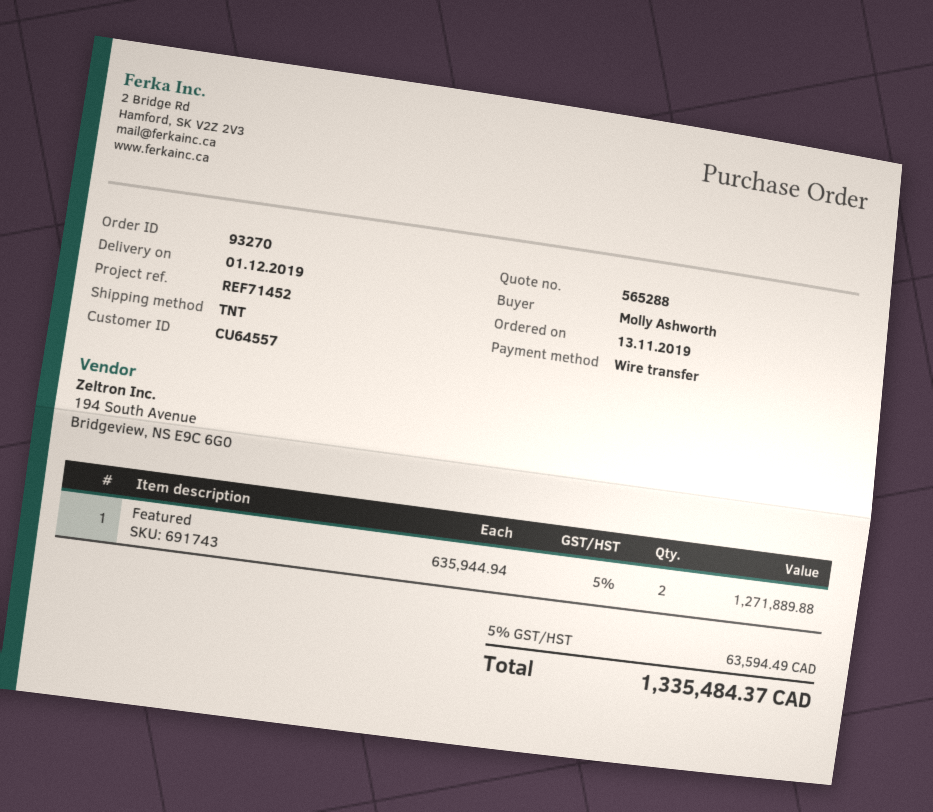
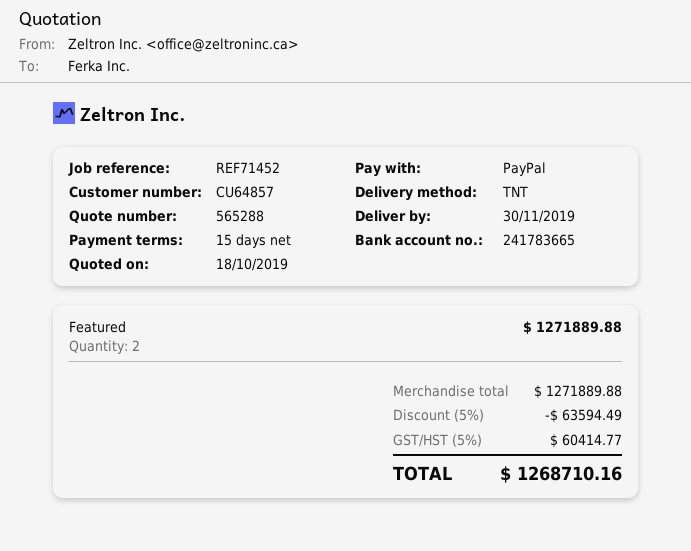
delivery date: 2019-12-01 -> 2019-11-30
customer number: CU64557 -> CU64857
payment method: bank transfer -> PayPal
discount: none -> 5% = 63594.49
tax: 5% = 63594.49 -> 5% = 60414.77
total: 1335484.37 -> 1268710.16

